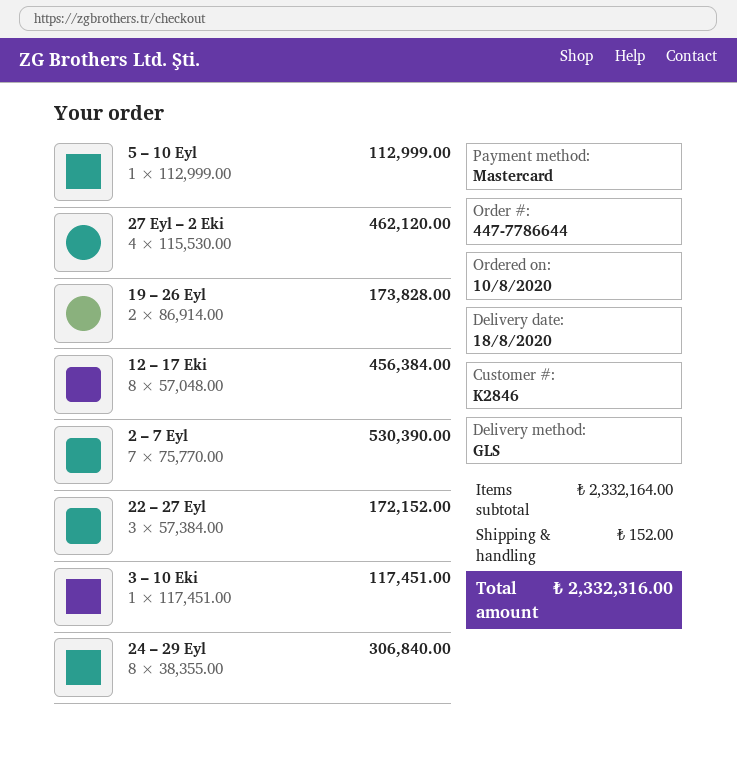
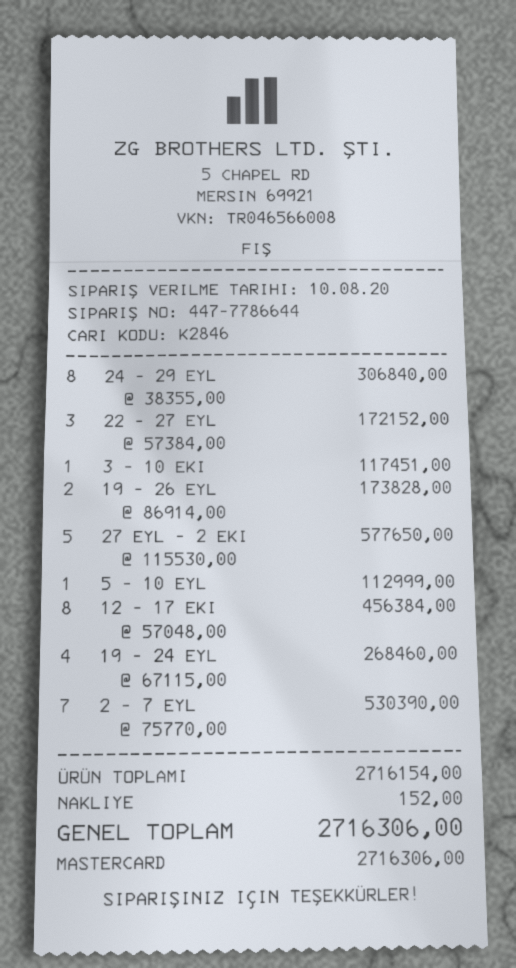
27 Eyl – 2 Eki: 4 x 115530.00 = 462120.00 -> 5 x 115530.00 = 577650.00
19 – 24 EYL: none -> 4 x 67115.00 = 268460.00
subtotal: 2332164.00 -> 2716154.00
total: 2332316.00 -> 2716306.00

